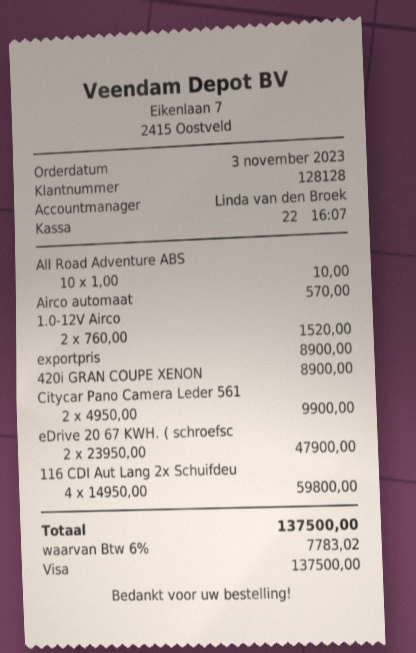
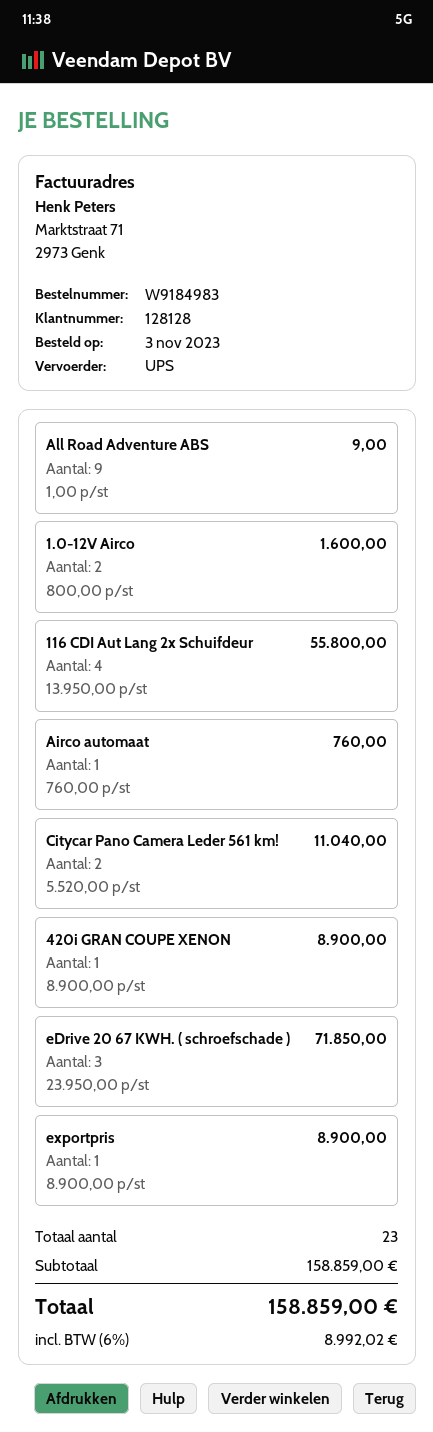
All Road Adventure ABS: 10 x 1.00 = 10.00 -> 9 x 1.00 = 9.00
Airco automaat: 1 x 570.00 = 570.00 -> 1 x 760.00 = 760.00
1.0-12V Airco: 2 x 760.00 = 1520.00 -> 2 x 800.00 = 1600.00
Citycar Pano Camera Leder 561: 2 x 4950.00 = 9900.00 -> 2 x 5520.00 = 11040.00
eDrive 20 67 KWH. ( schroefsc: 2 x 23950.00 = 47900.00 -> 3 x 23950.00 = 71850.00
116 CDI Aut Lang 2x Schuifdeu: 4 x 14950.00 = 59800.00 -> 4 x 13950.00 = 55800.00
tax: 6% = 7783.02 -> 6% = 8992.02
total: 137500.00 -> 158859.00

